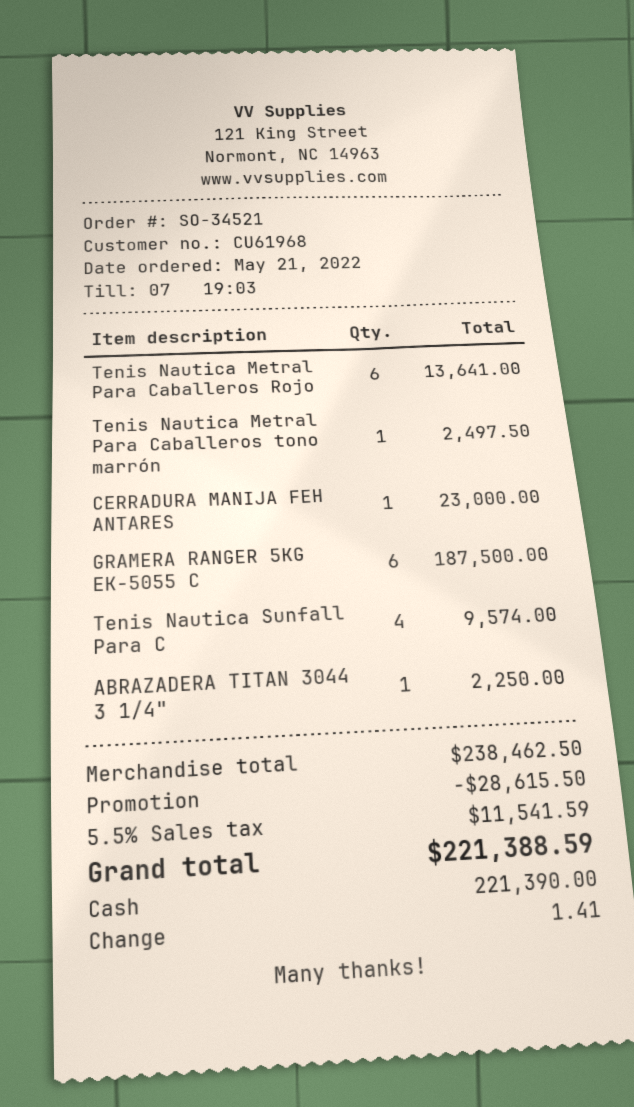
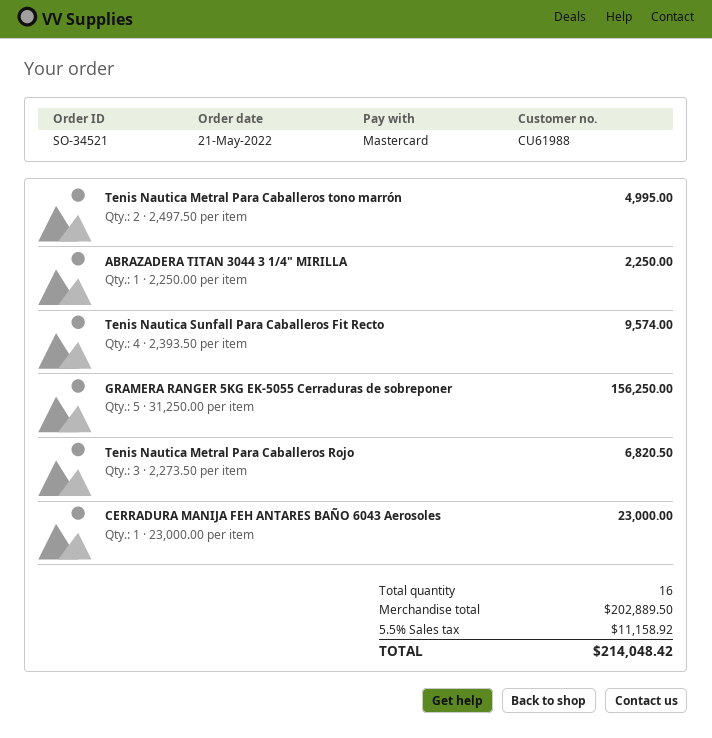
customer number: CU61968 -> CU61988
payment method: cash -> Mastercard
Tenis Nautica Metral Para Caballeros Rojo: 6 for 13641.00 -> 3 for 6820.50
Tenis Nautica Metral Para Caballeros tono marrón: 1 for 2497.50 -> 2 for 4995.00
GRAMERA RANGER 5KG EK-5055 C: 6 for 187500.00 -> 5 for 156250.00
subtotal: 238462.50 -> 202889.50
discount: 28615.50 -> none
tax: 5.5% = 11541.59 -> 5.5% = 11158.92
total: 221388.59 -> 214048.42

